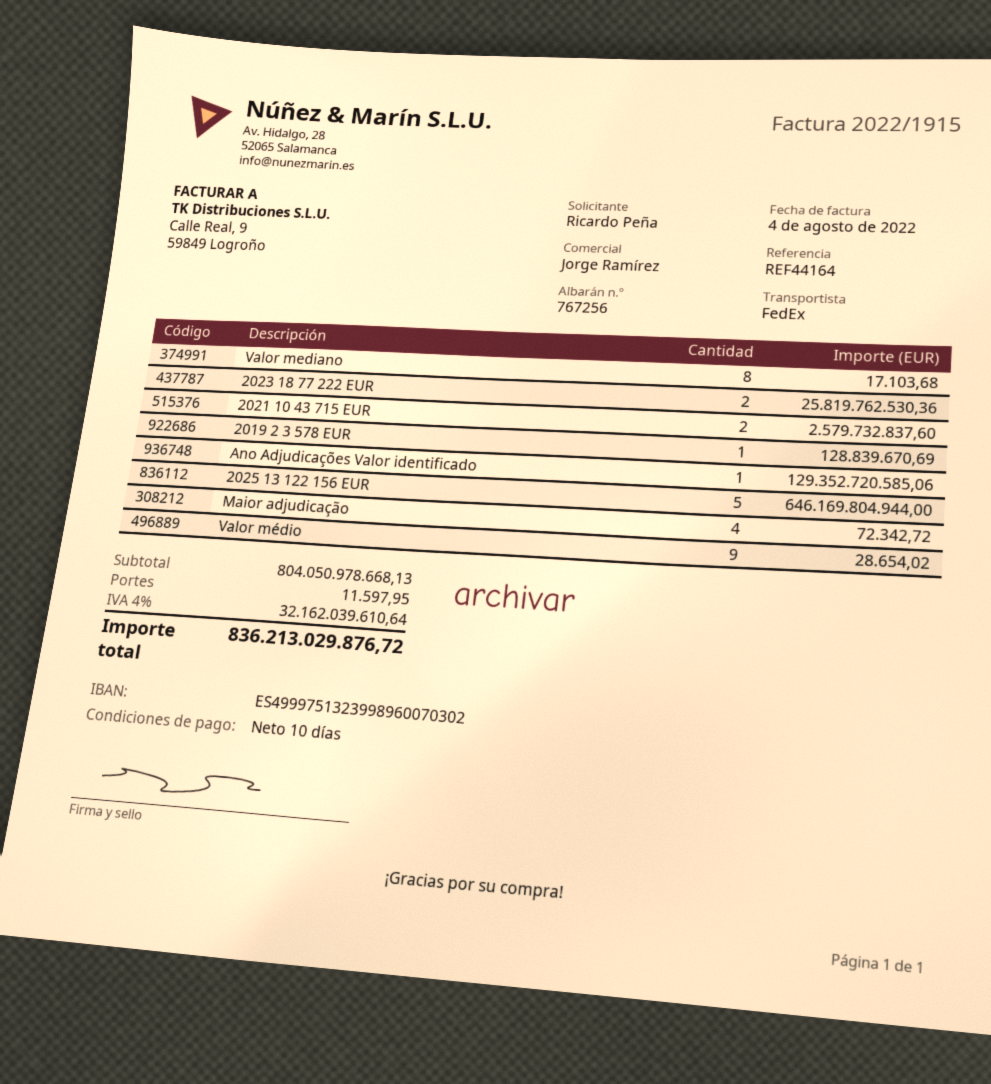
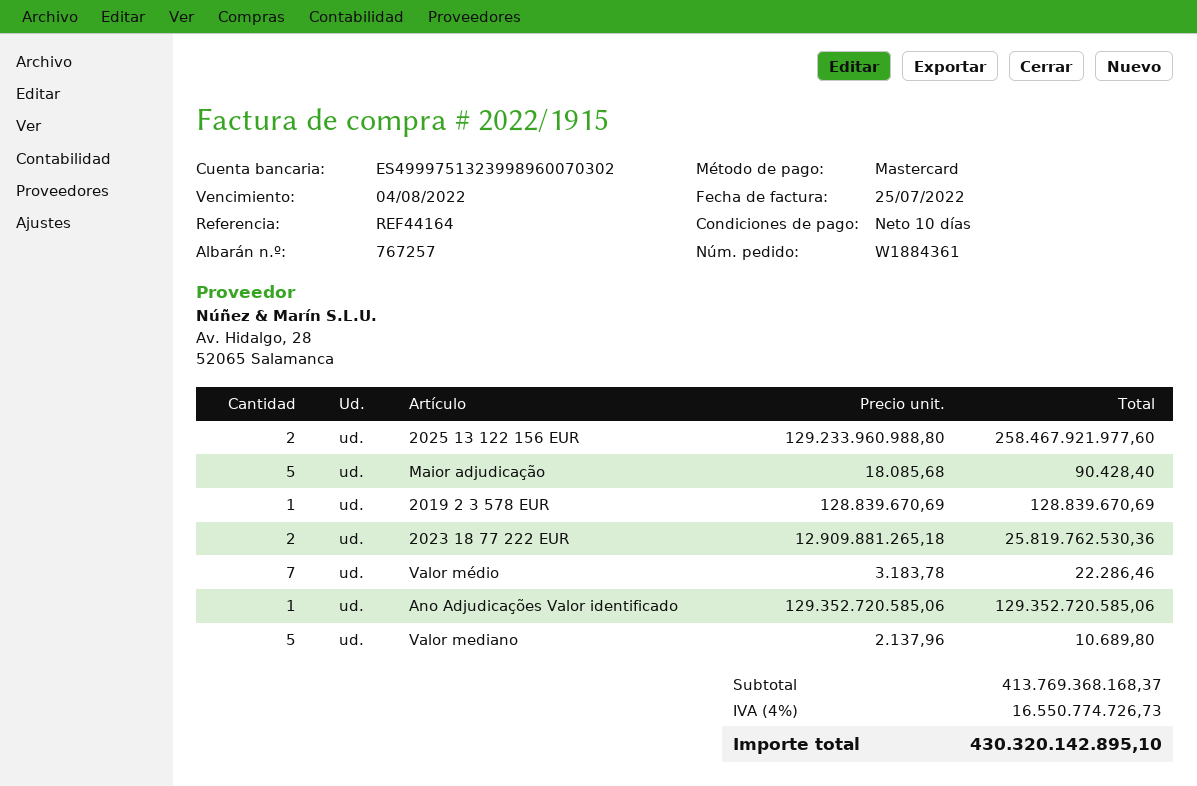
delivery note number: 767256 -> 767257
invoice date: 2022-08-04 -> 2022-07-25
Valor mediano: 8 for 17103.68 -> 5 for 10689.80
2021 10 43 715 EUR: 2 for 2579732837.60 -> none
2025 13 122 156 EUR: 5 for 646169804944.00 -> 2 for 258467921977.60
Maior adjudicação: 4 for 72342.72 -> 5 for 90428.40
Valor médio: 9 for 28654.02 -> 7 for 22286.46
subtotal: 804050978668.13 -> 413769368168.37
shipping: 11597.95 -> none
tax: 4% = 32162039610.64 -> 4% = 16550774726.73
total: 836213029876.72 -> 430320142895.10

